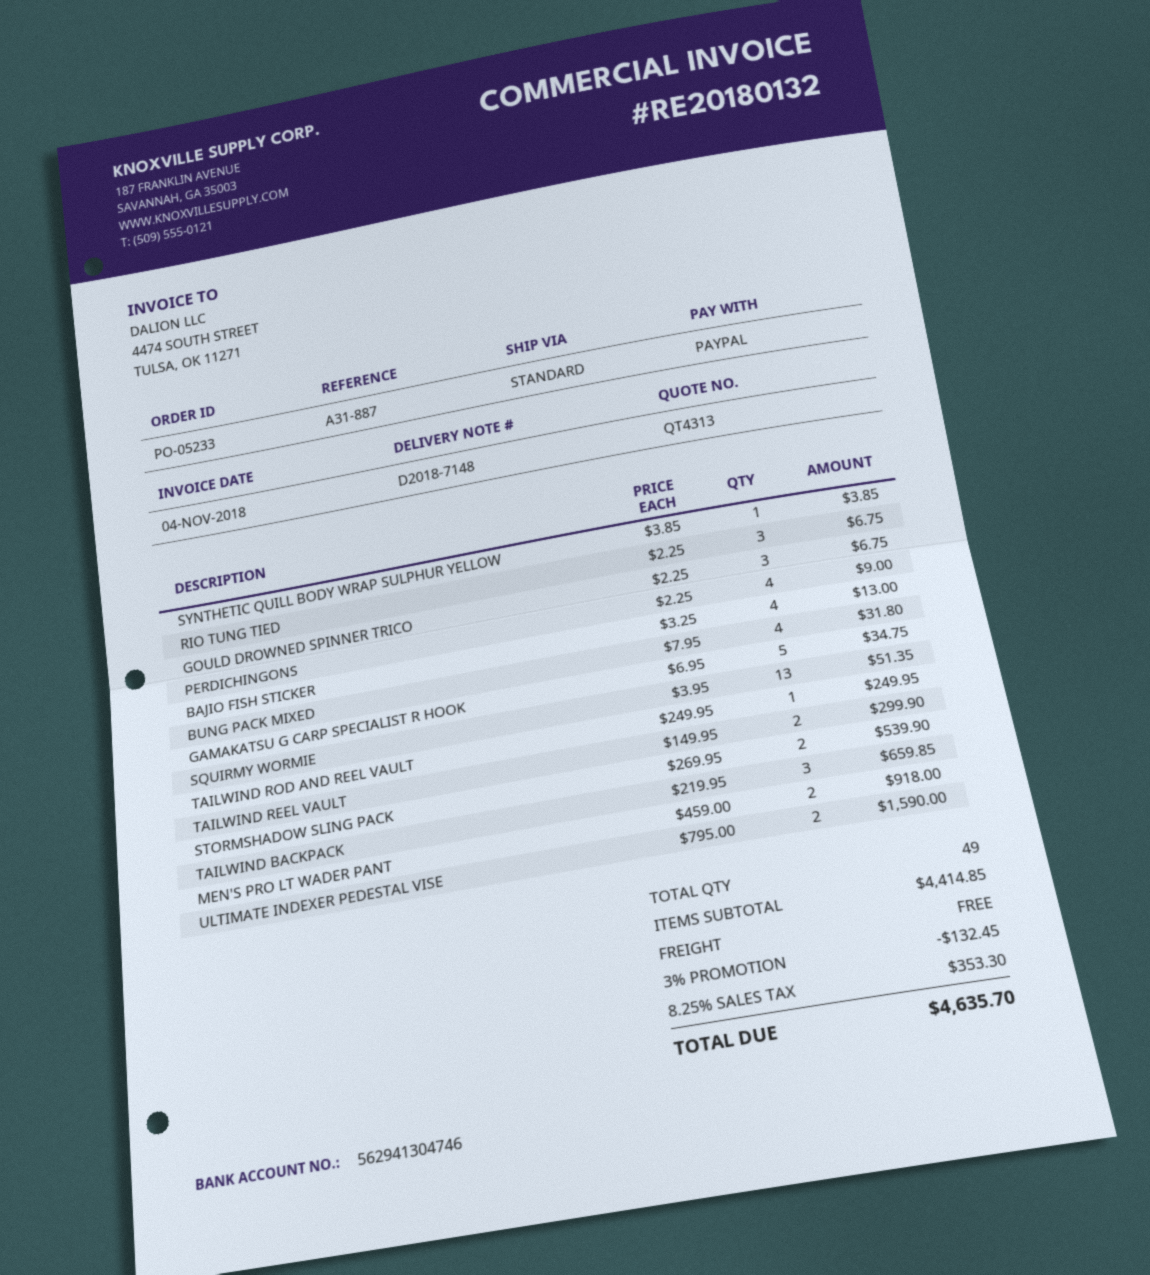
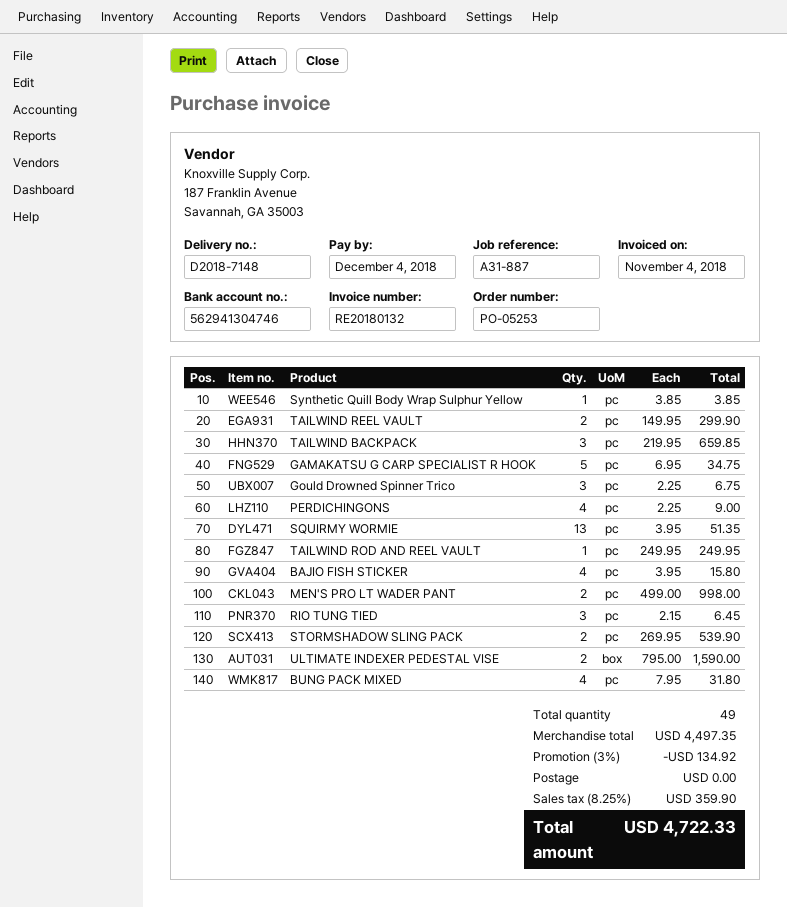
order number: PO-05233 -> PO-05253
RIO TUNG TIED: 3 x 2.25 = 6.75 -> 3 x 2.15 = 6.45
BAJIO FISH STICKER: 4 x 3.25 = 13.00 -> 4 x 3.95 = 15.80
MEN'S PRO LT WADER PANT: 2 x 459.00 = 918.00 -> 2 x 499.00 = 998.00
subtotal: 4414.85 -> 4497.35
discount: 3% = 132.45 -> 3% = 134.92
tax: 8.25% = 353.30 -> 8.25% = 359.90
total: 4635.70 -> 4722.33

